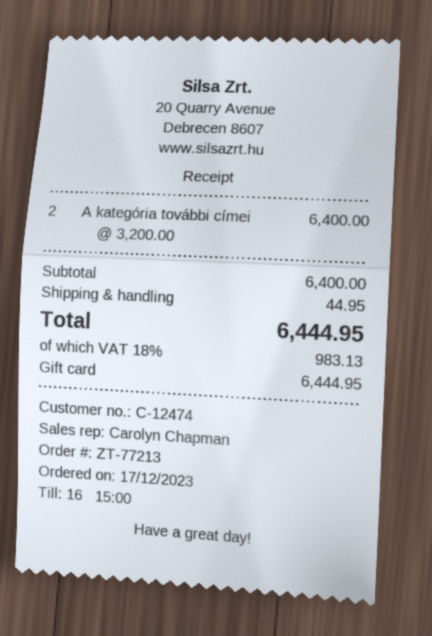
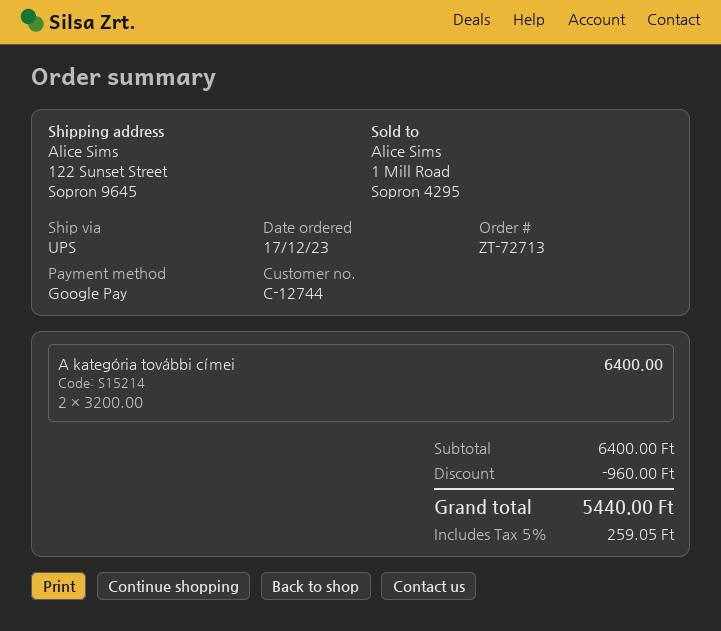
order number: ZT-77213 -> ZT-72713
customer number: C-12474 -> C-12744
payment method: gift card -> Google Pay
discount: none -> 960.00
shipping: 44.95 -> none
tax: 18% = 983.13 -> 5% = 259.05
total: 6444.95 -> 5440.00

